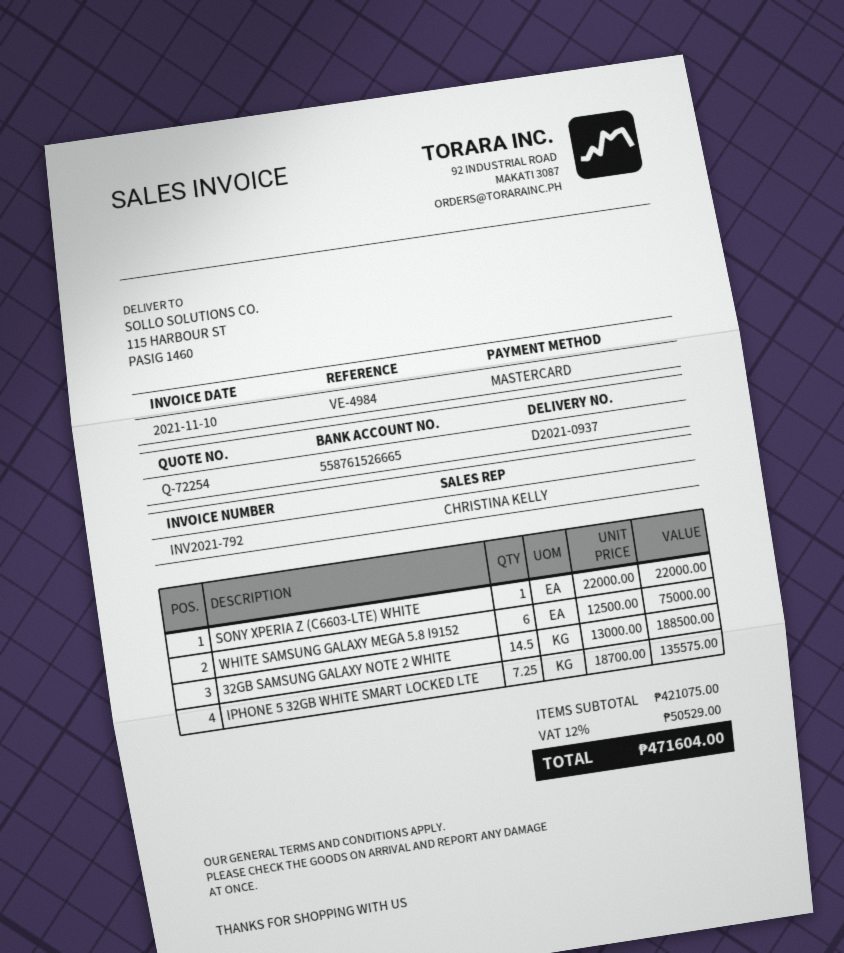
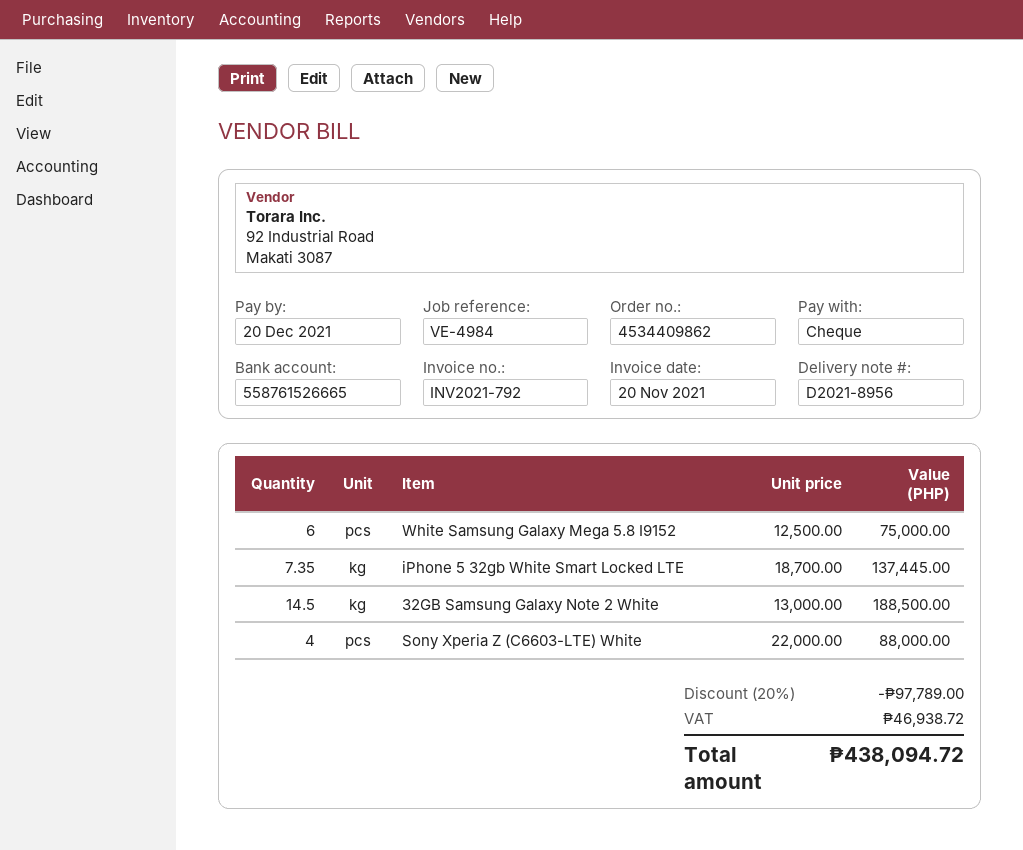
delivery note number: D2021-0937 -> D2021-8956
invoice date: 2021-11-10 -> 2021-11-20
payment method: Mastercard -> cheque
SONY XPERIA Z (C6603-LTE) WHITE: 1 x 22000.00 = 22000.00 -> 4 x 22000.00 = 88000.00
IPHONE 5 32GB WHITE SMART LOCKED LTE: 7.25 x 18700.00 = 135575.00 -> 7.35 x 18700.00 = 137445.00
discount: none -> 20% = 97789.00
tax: 50529.00 -> 46938.72
total: 471604.00 -> 438094.72

